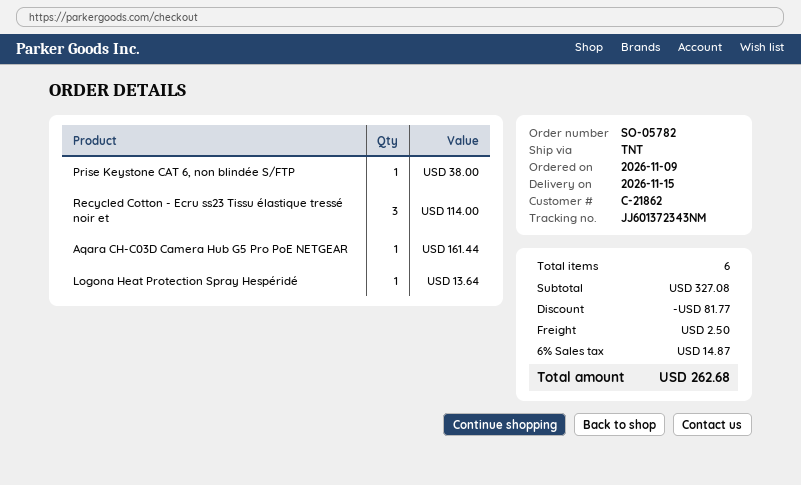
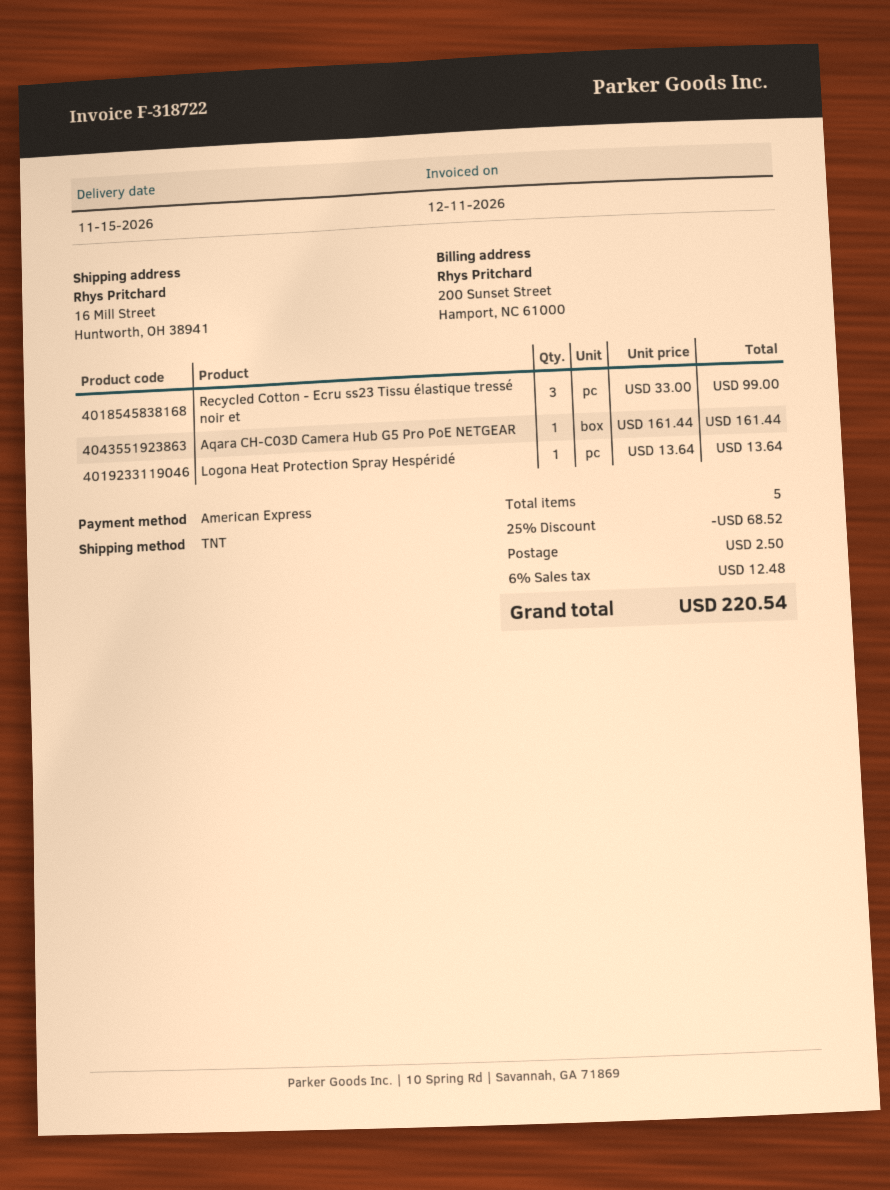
Prise Keystone CAT 6, non blindée S/FTP: 1 for 38.00 -> none
Recycled Cotton - Ecru ss23 Tissu élastique tressé noir et: 3 for 114.00 -> 3 for 99.00
total quantity: 6 -> 5
discount: 81.77 -> 68.52
tax: 6% = 14.87 -> 6% = 12.48
total: 262.68 -> 220.54

